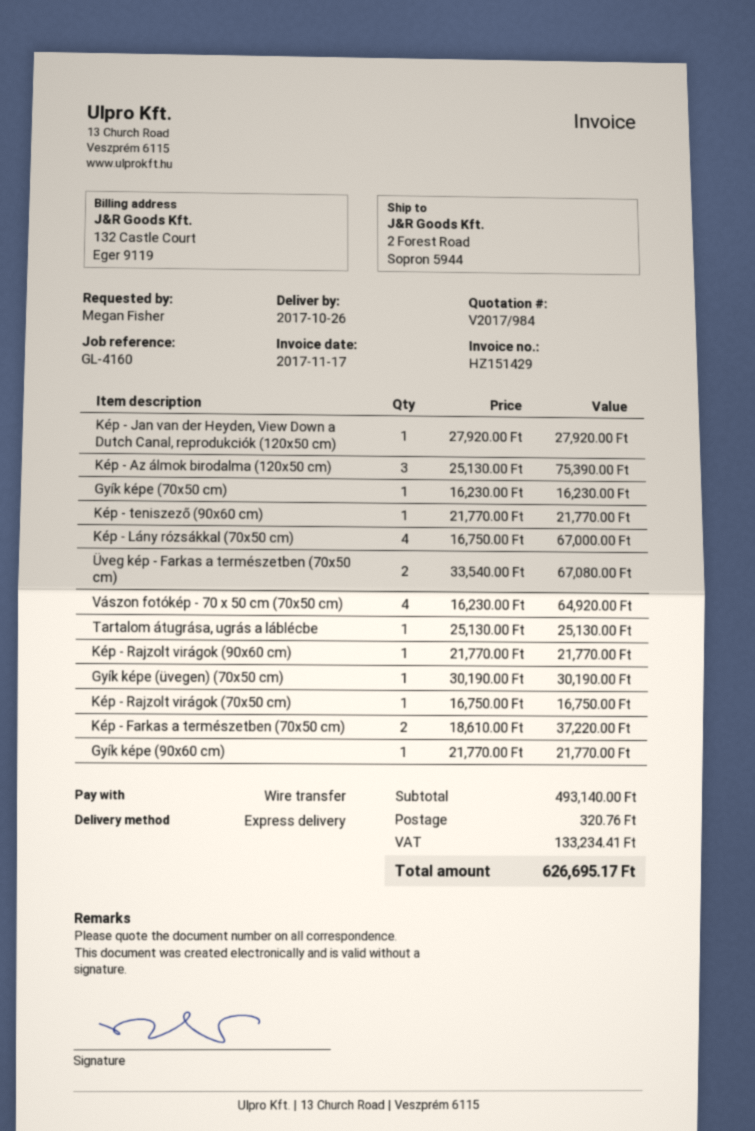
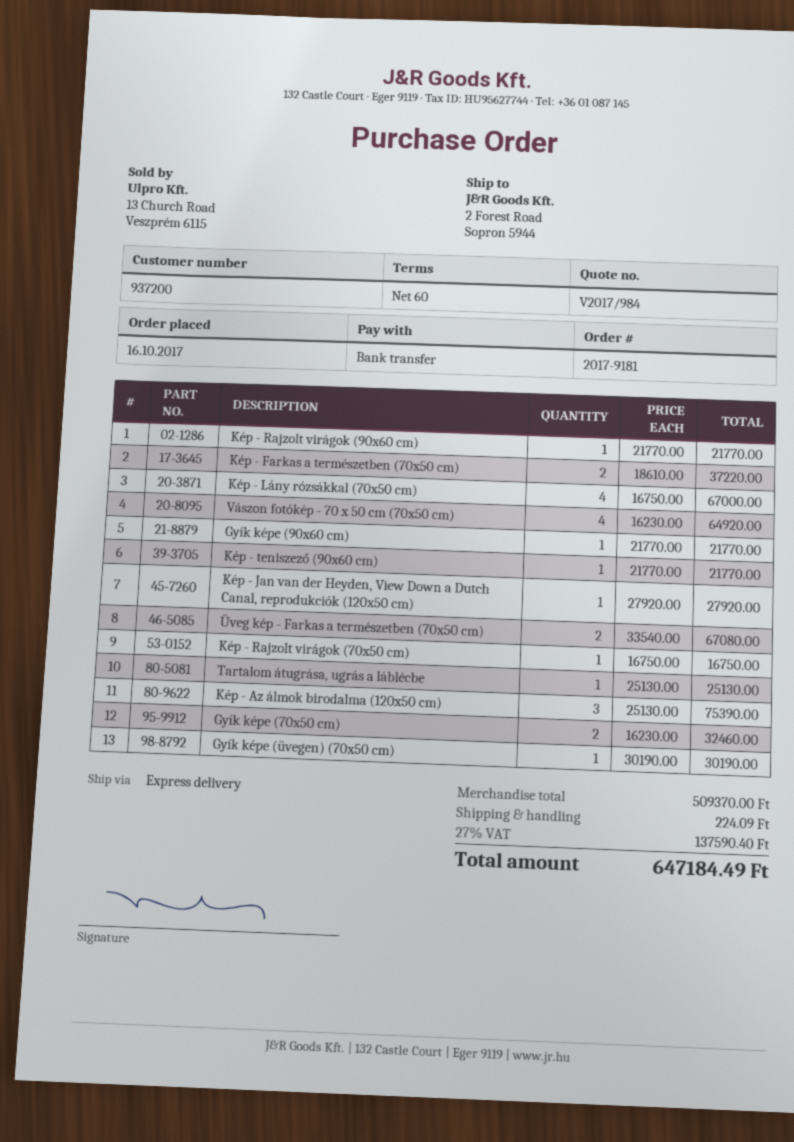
Gyík képe (70x50 cm): 1 x 16230.00 = 16230.00 -> 2 x 16230.00 = 32460.00
subtotal: 493140.00 -> 509370.00
shipping: 320.76 -> 224.09
tax: 133234.41 -> 137590.40
total: 626695.17 -> 647184.49

